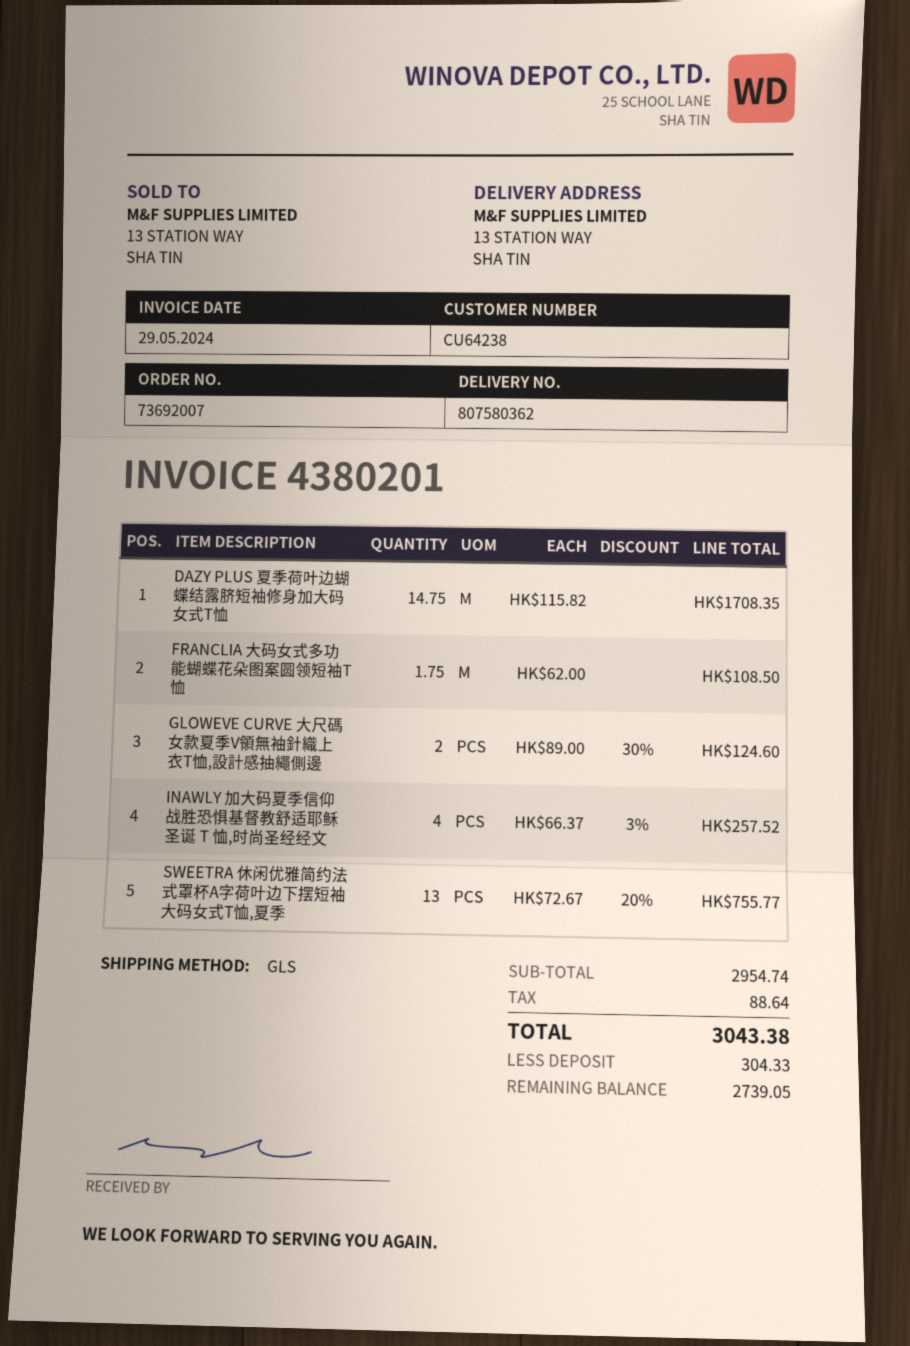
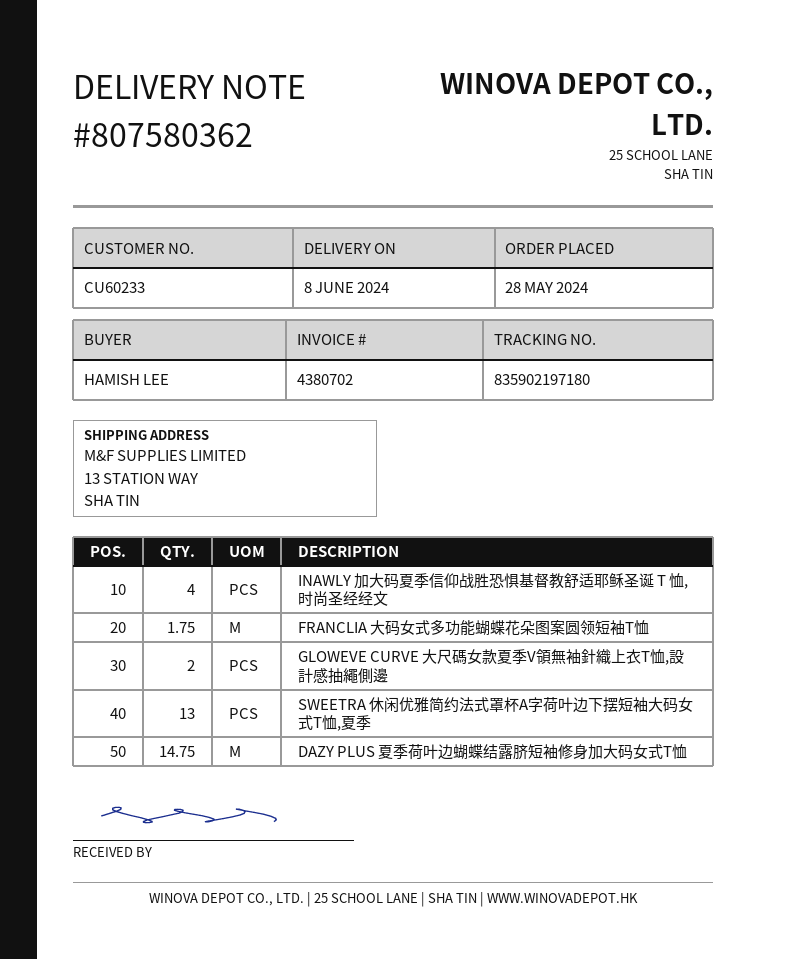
invoice number: 4380201 -> 4380702
customer number: CU64238 -> CU60233

